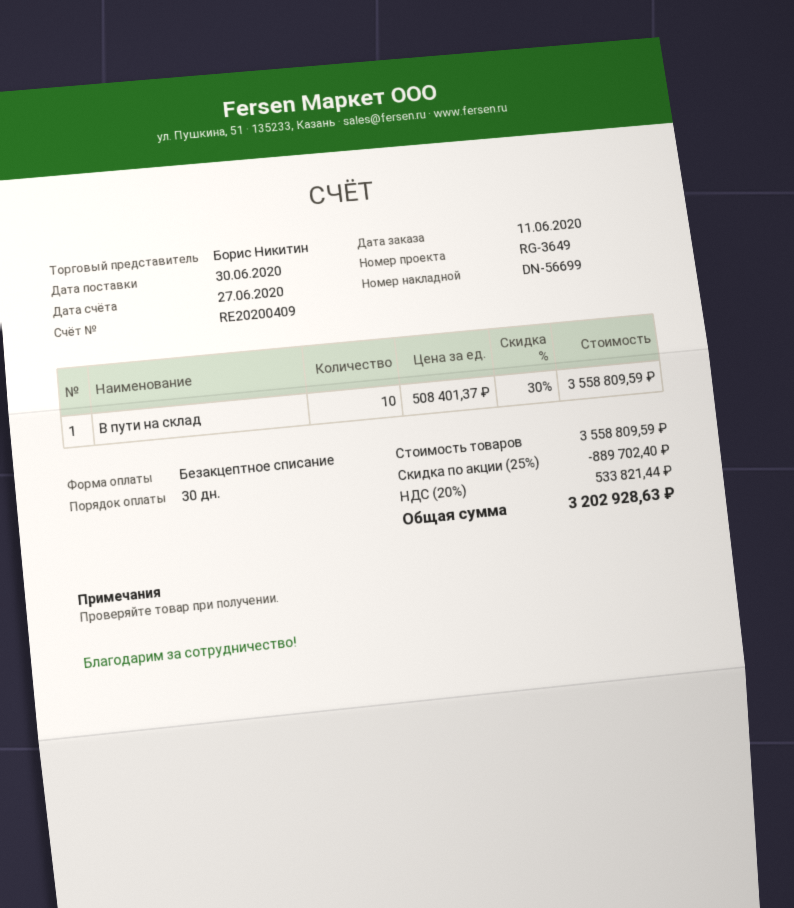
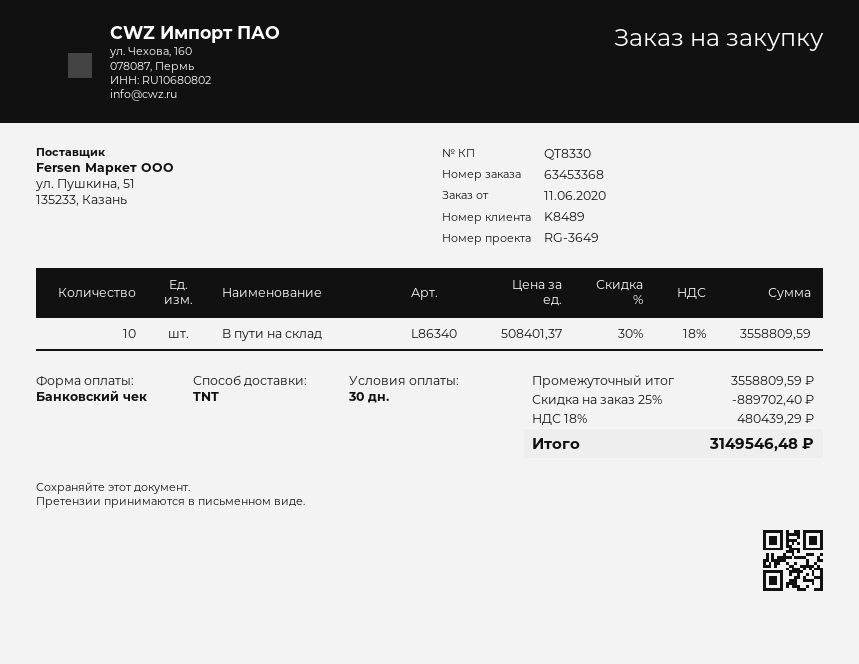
payment method: direct debit -> cheque
tax: 20% = 533821.44 -> 18% = 480439.29
total: 3202928.63 -> 3149546.48

